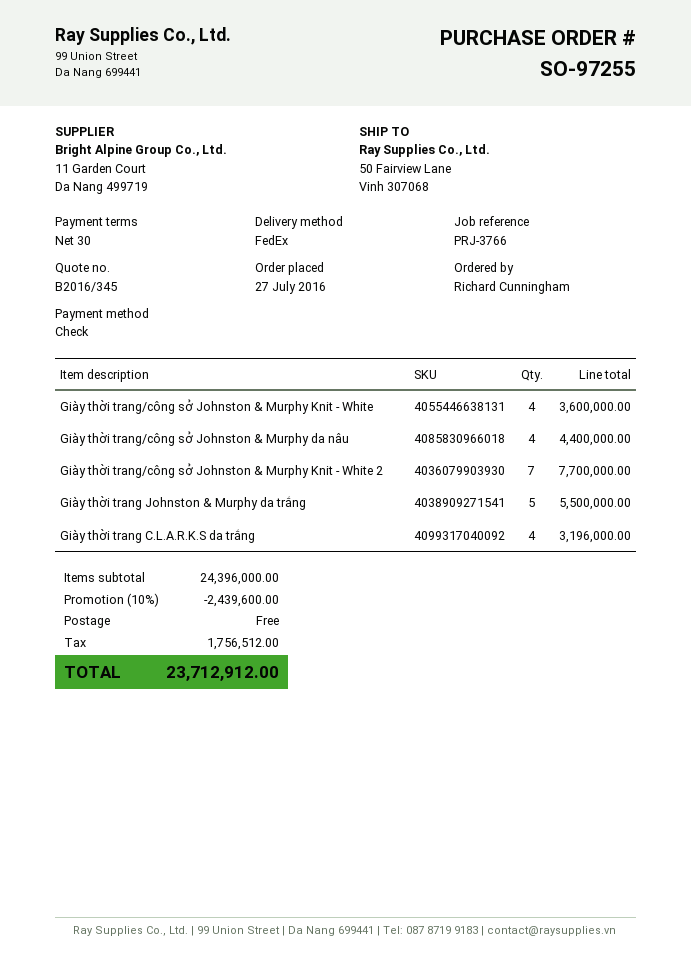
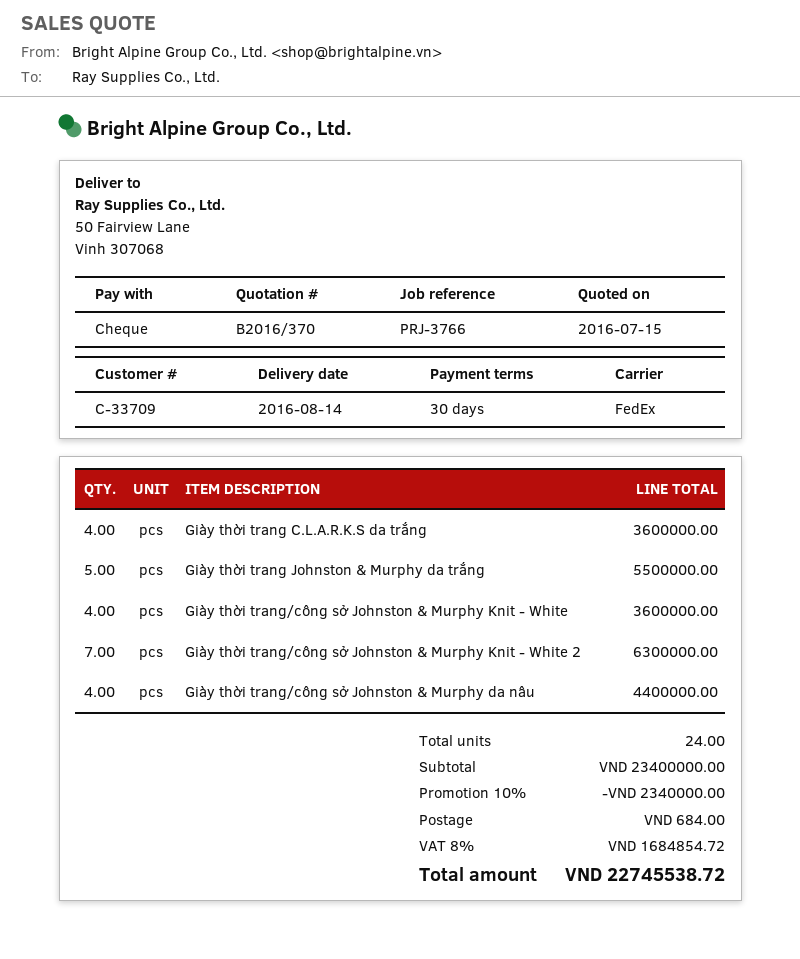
quote number: B2016/345 -> B2016/370
Giày thời trang/công sở Johnston & Murphy Knit - White 2: 7 for 7700000.00 -> 7 for 6300000.00
Giày thời trang C.L.A.R.K.S da trắng: 4 for 3196000.00 -> 4 for 3600000.00
subtotal: 24396000.00 -> 23400000.00
discount: 10% = 2439600.00 -> 10% = 2340000.00
shipping: 0.00 -> 684.00
tax: 1756512.00 -> 1684854.72
total: 23712912.00 -> 22745538.72

